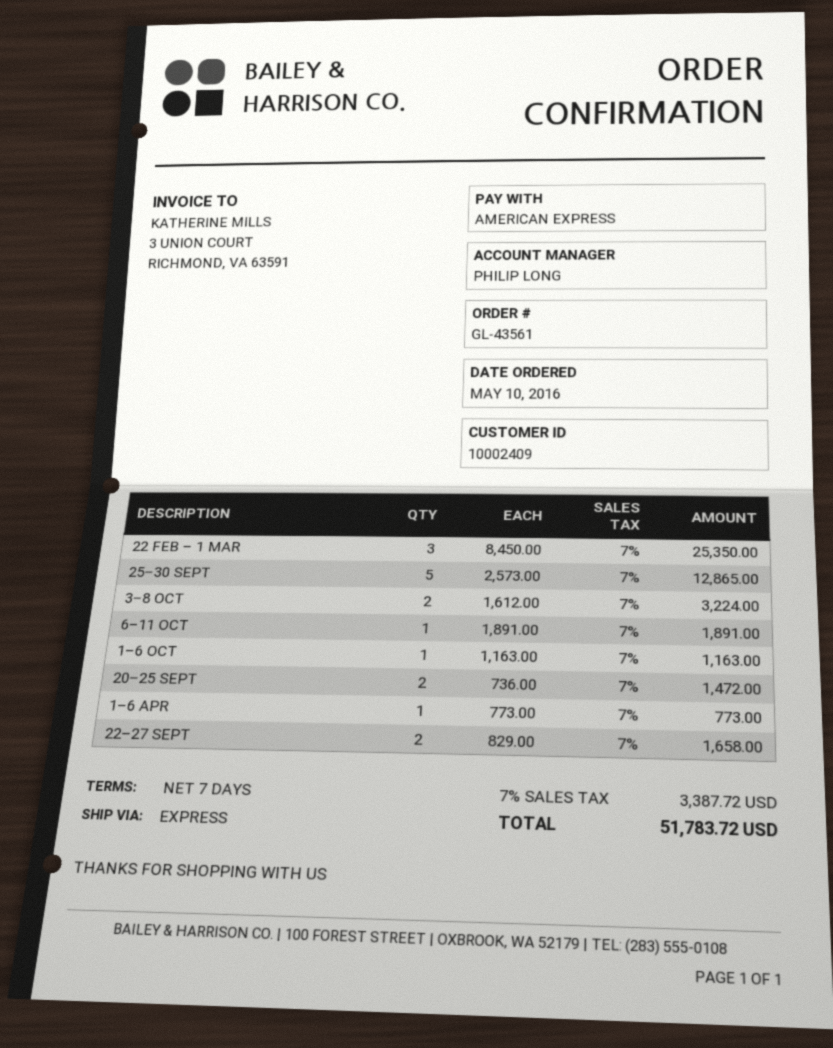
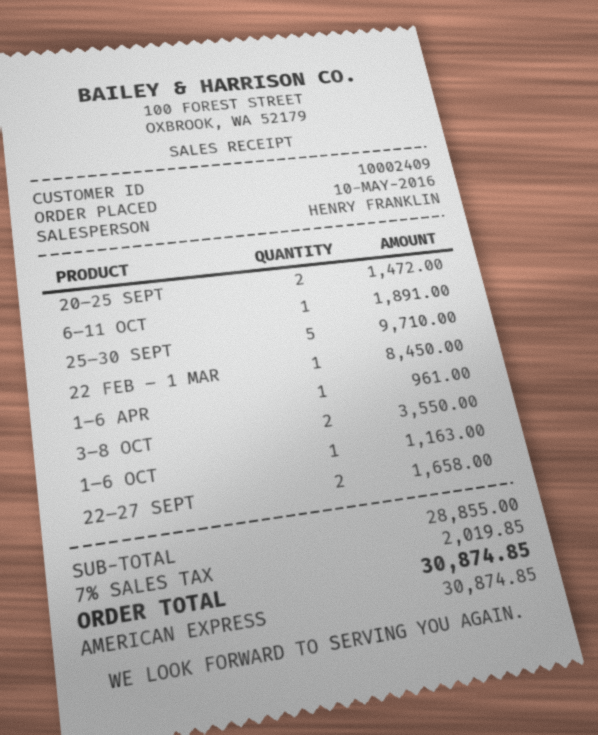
sales rep: PHILIP LONG -> HENRY FRANKLIN
22 FEB – 1 MAR: 3 for 25350.00 -> 1 for 8450.00
25–30 SEPT: 5 for 12865.00 -> 5 for 9710.00
3–8 OCT: 2 for 3224.00 -> 2 for 3550.00
1–6 APR: 1 for 773.00 -> 1 for 961.00
tax: 7% = 3387.72 -> 7% = 2019.85
total: 51783.72 -> 30874.85

